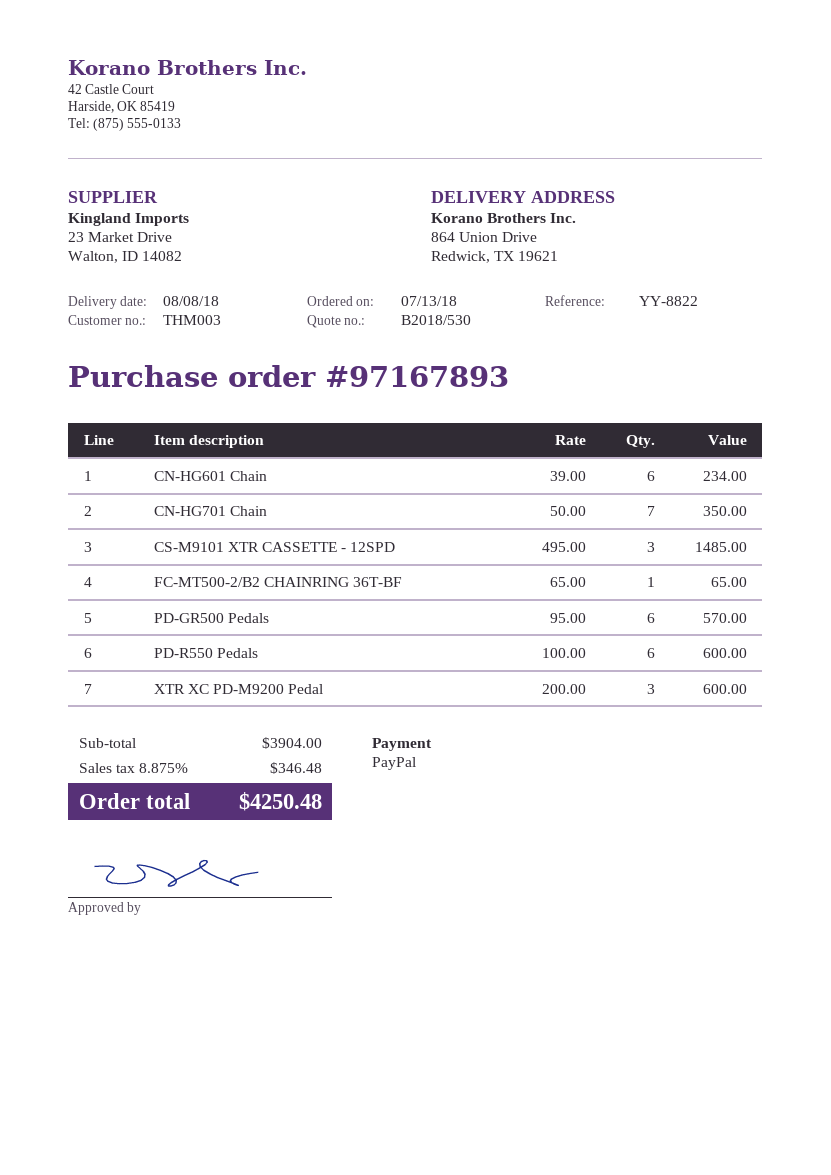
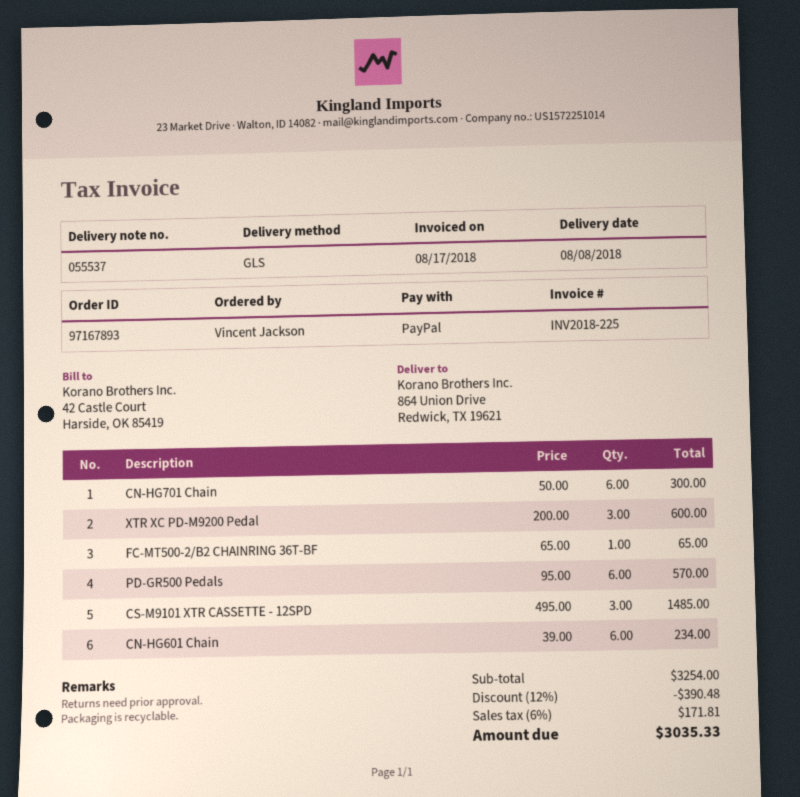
CN-HG701 Chain: 7 x 50.00 = 350.00 -> 6 x 50.00 = 300.00
PD-R550 Pedals: 6 x 100.00 = 600.00 -> none
subtotal: 3904.00 -> 3254.00
discount: none -> 12% = 390.48
tax: 8.875% = 346.48 -> 6% = 171.81
total: 4250.48 -> 3035.33

